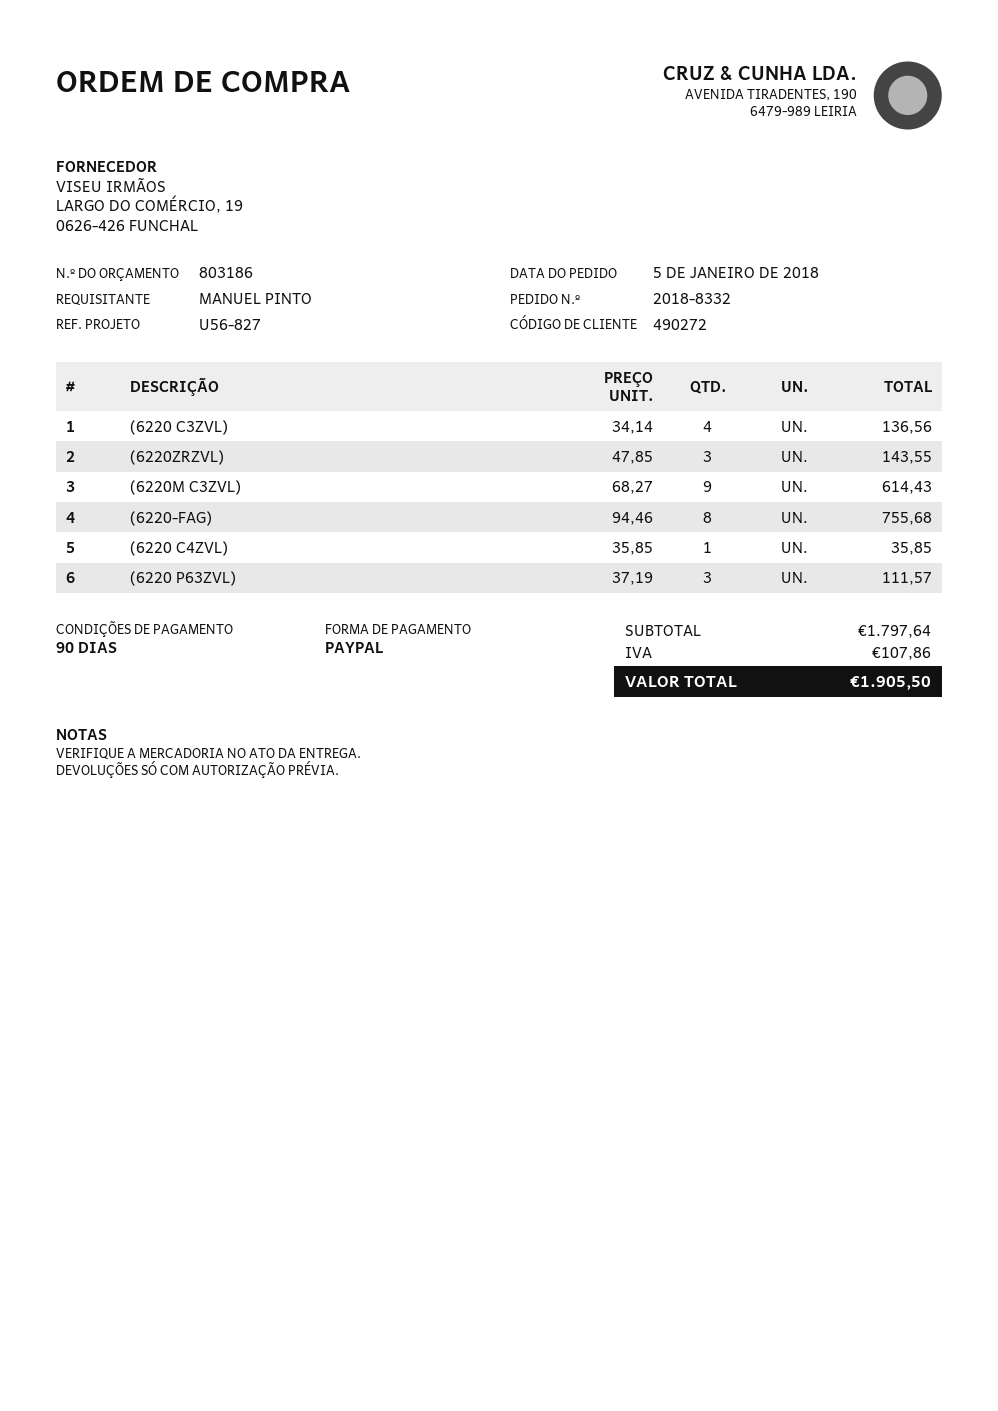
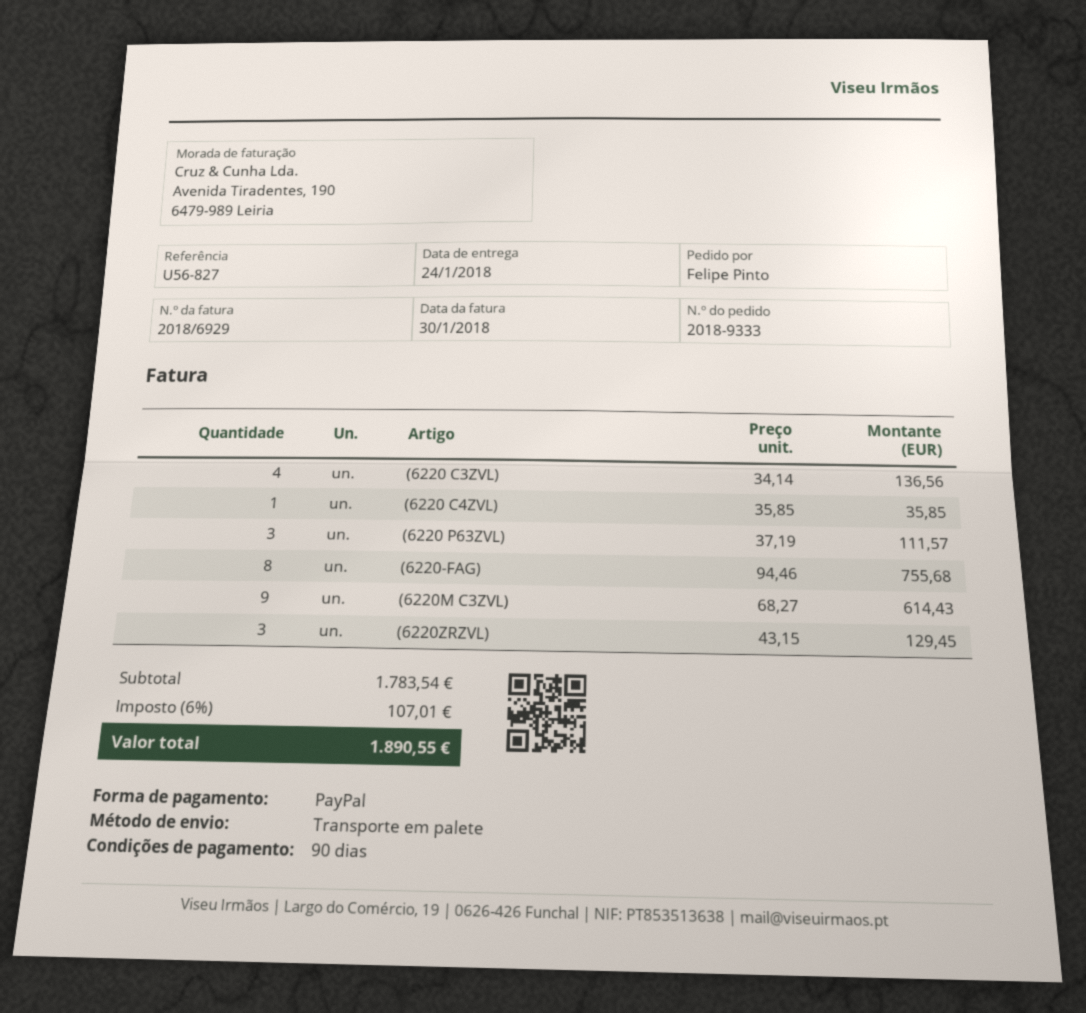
order number: 2018-8332 -> 2018-9333
ordered by: MANUEL PINTO -> Felipe Pinto
(6220ZRZVL): 3 x 47.85 = 143.55 -> 3 x 43.15 = 129.45
subtotal: 1797.64 -> 1783.54
tax: 107.86 -> 107.01
total: 1905.50 -> 1890.55

